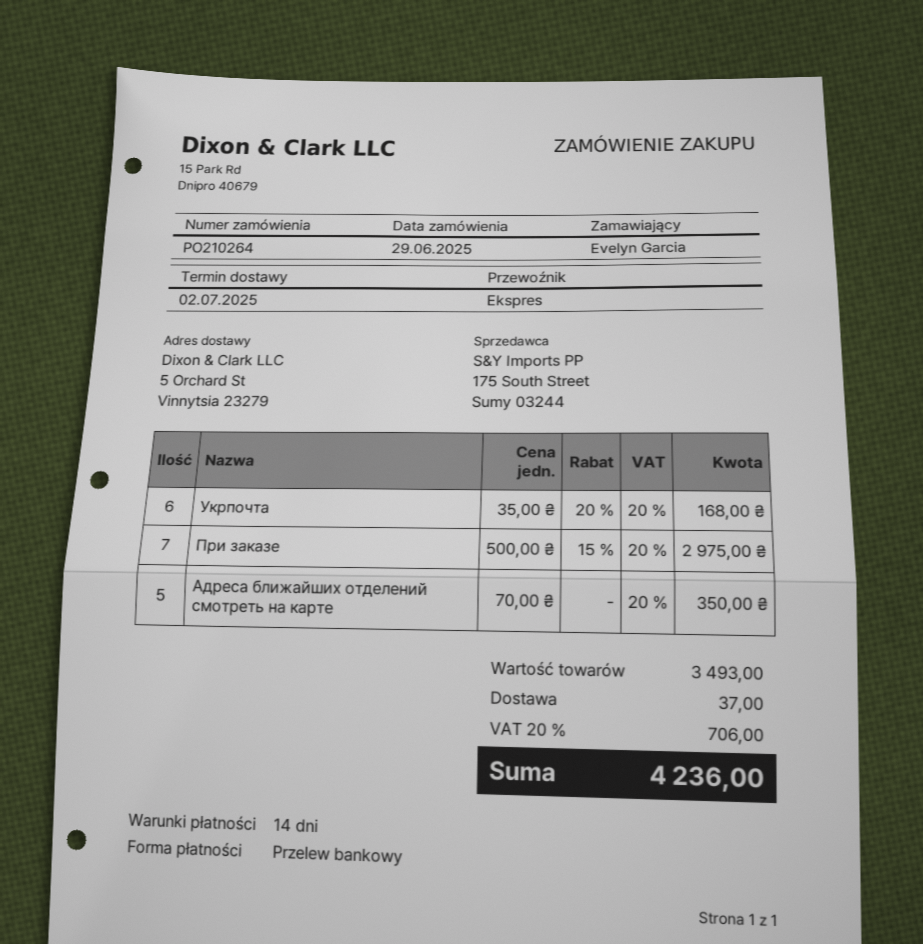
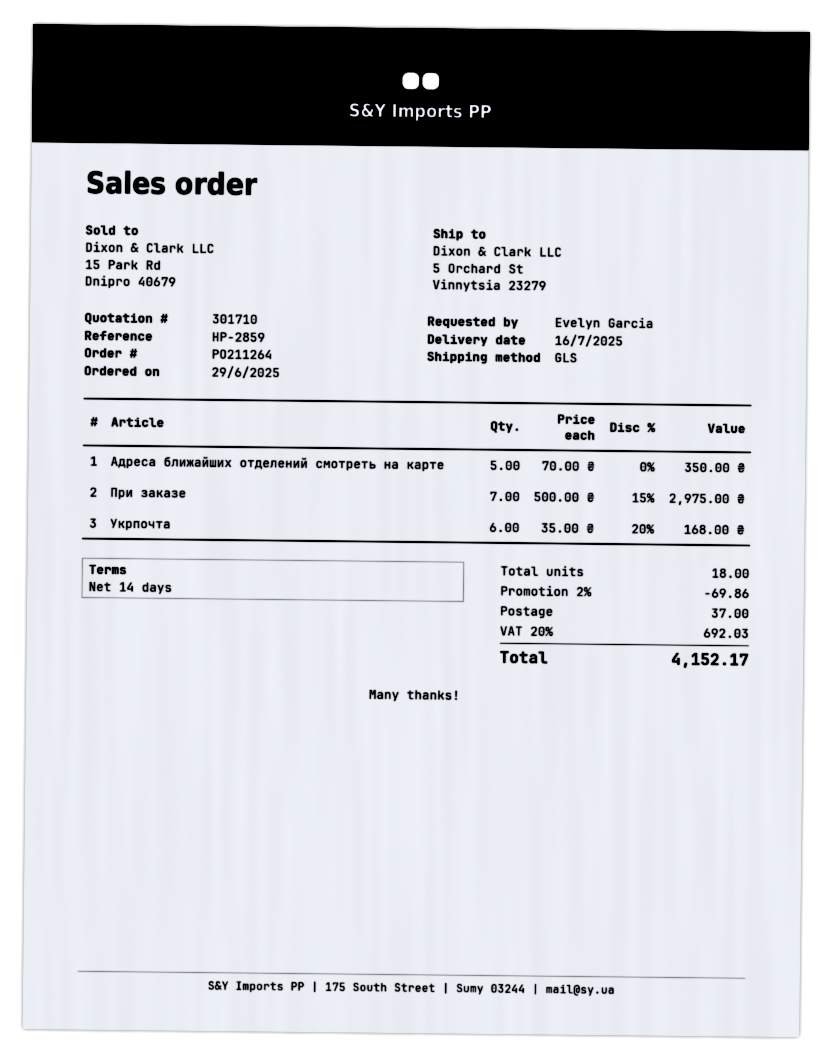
order number: PO210264 -> PO211264
delivery date: 2025-07-02 -> 2025-07-16
shipping method: express -> GLS
discount: none -> 2% = 69.86
tax: 20% = 706.00 -> 20% = 692.03
total: 4236.00 -> 4152.17

